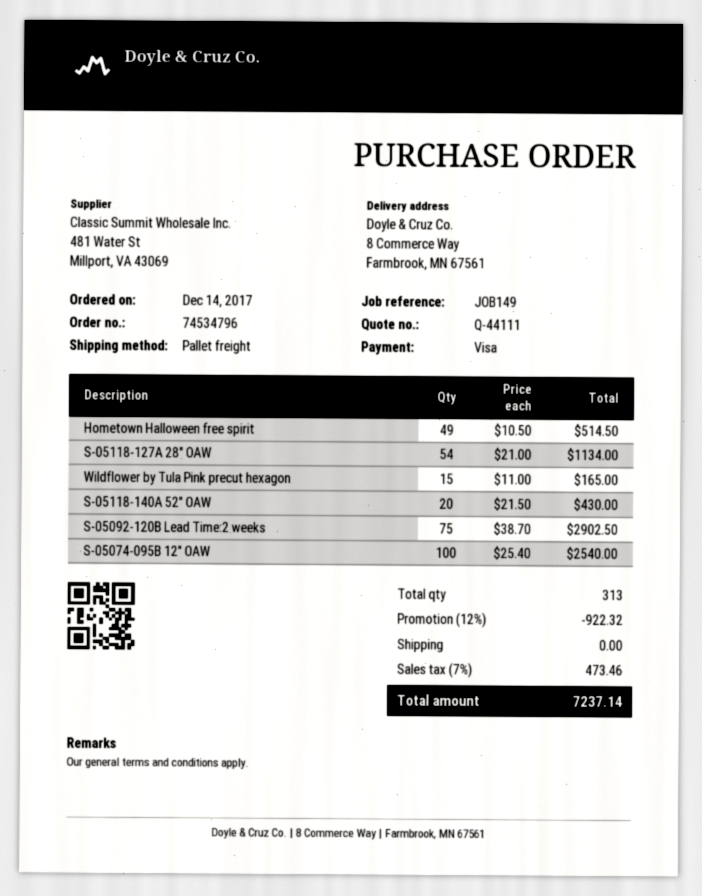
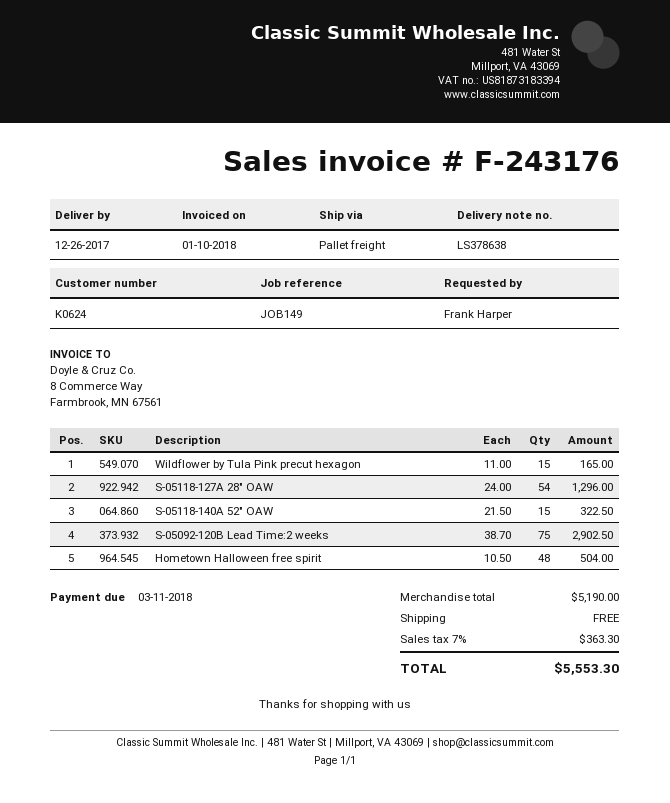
Hometown Halloween free spirit: 49 x 10.50 = 514.50 -> 48 x 10.50 = 504.00
S-05118-127A 28" OAW: 54 x 21.00 = 1134.00 -> 54 x 24.00 = 1296.00
S-05118-140A 52" OAW: 20 x 21.50 = 430.00 -> 15 x 21.50 = 322.50
S-05074-095B 12" OAW: 100 x 25.40 = 2540.00 -> none
discount: 12% = 922.32 -> none
tax: 7% = 473.46 -> 7% = 363.30
total: 7237.14 -> 5553.30

